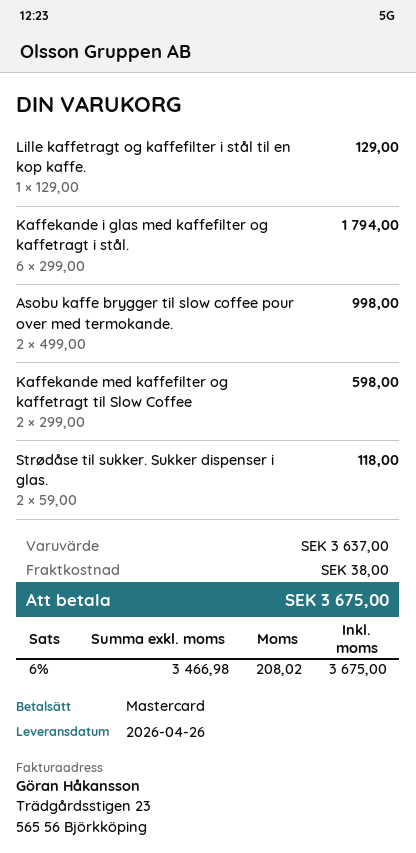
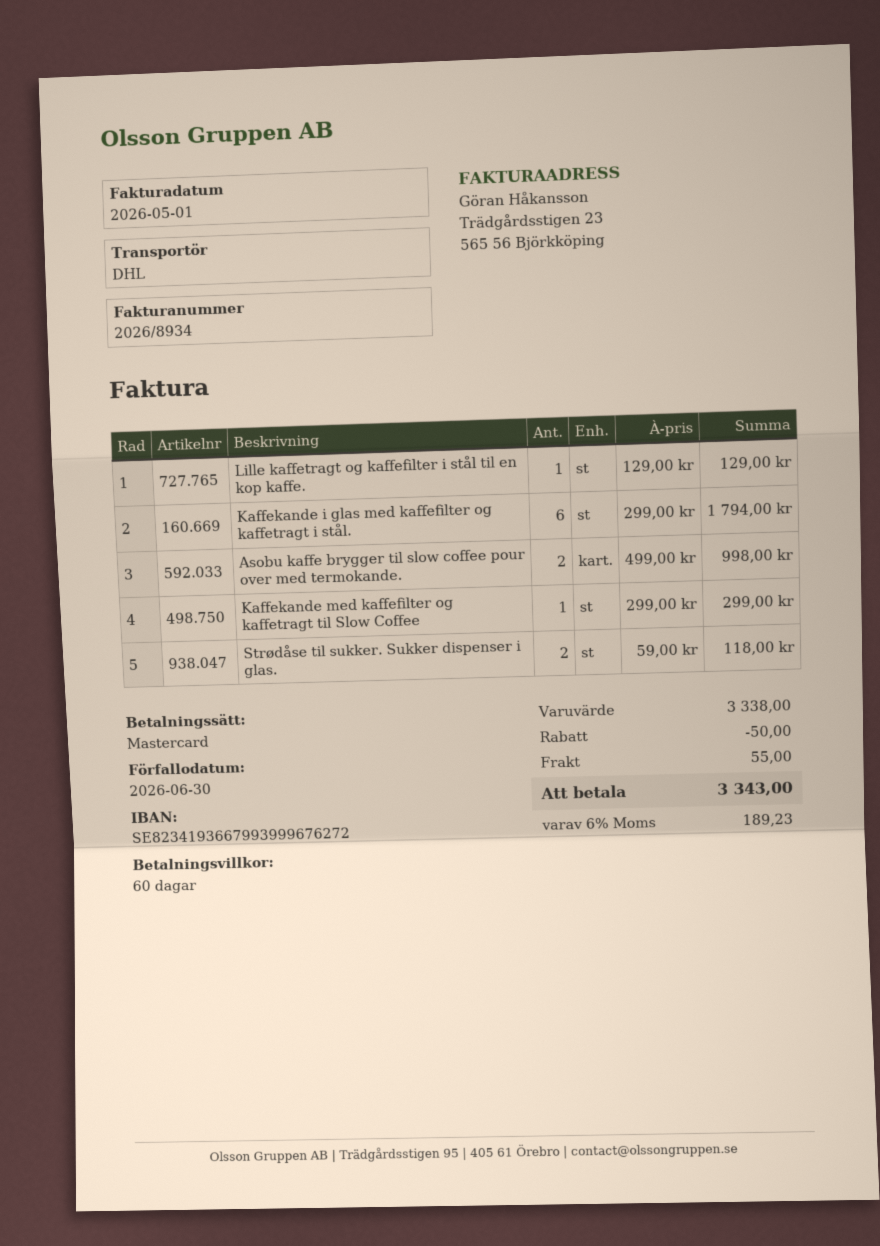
Kaffekande med kaffefilter og kaffetragt til Slow Coffee: 2 x 299.00 = 598.00 -> 1 x 299.00 = 299.00
subtotal: 3637.00 -> 3338.00
discount: none -> 50.00
shipping: 38.00 -> 55.00
tax: 6% = 208.02 -> 6% = 189.23
total: 3675.00 -> 3343.00

